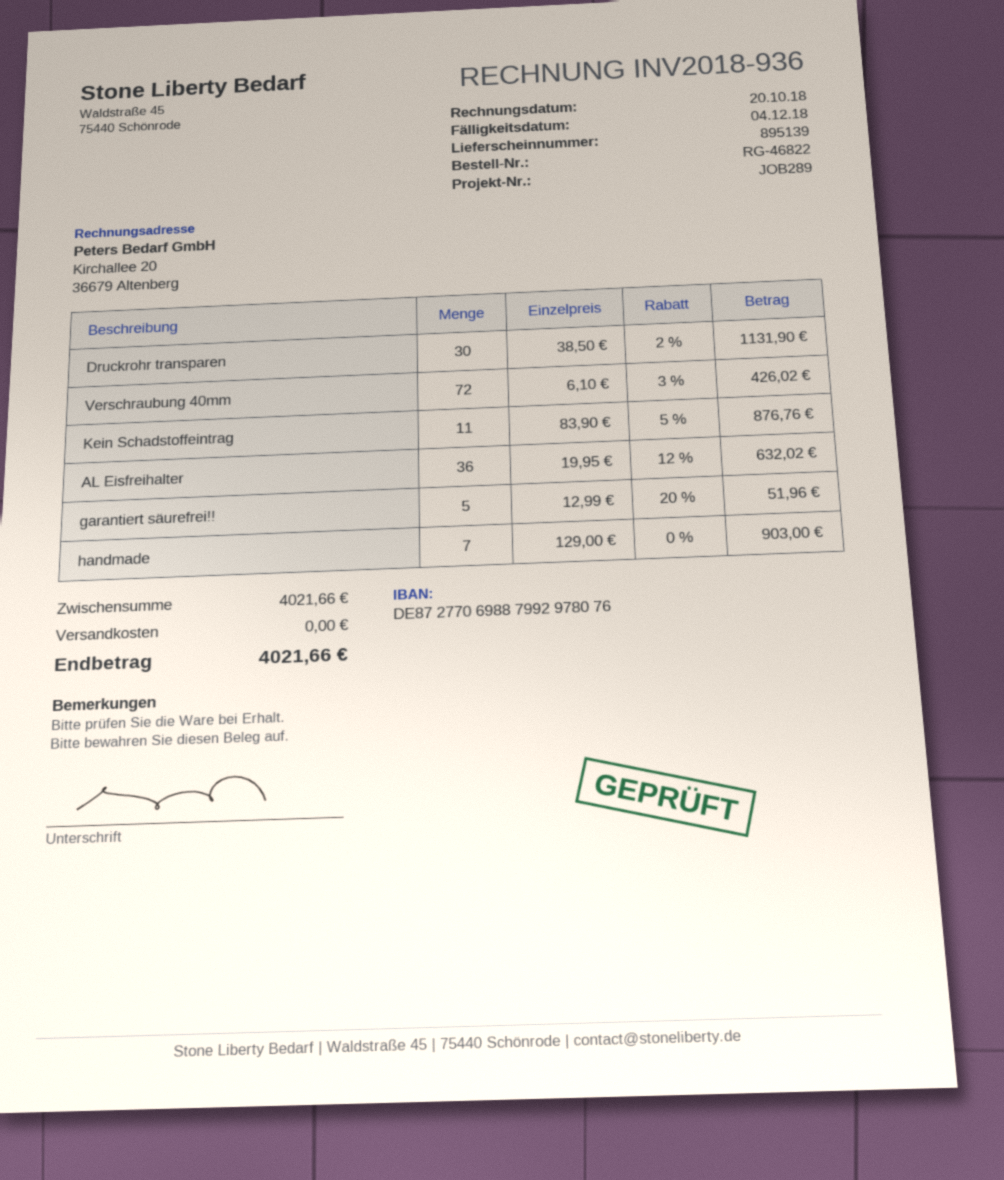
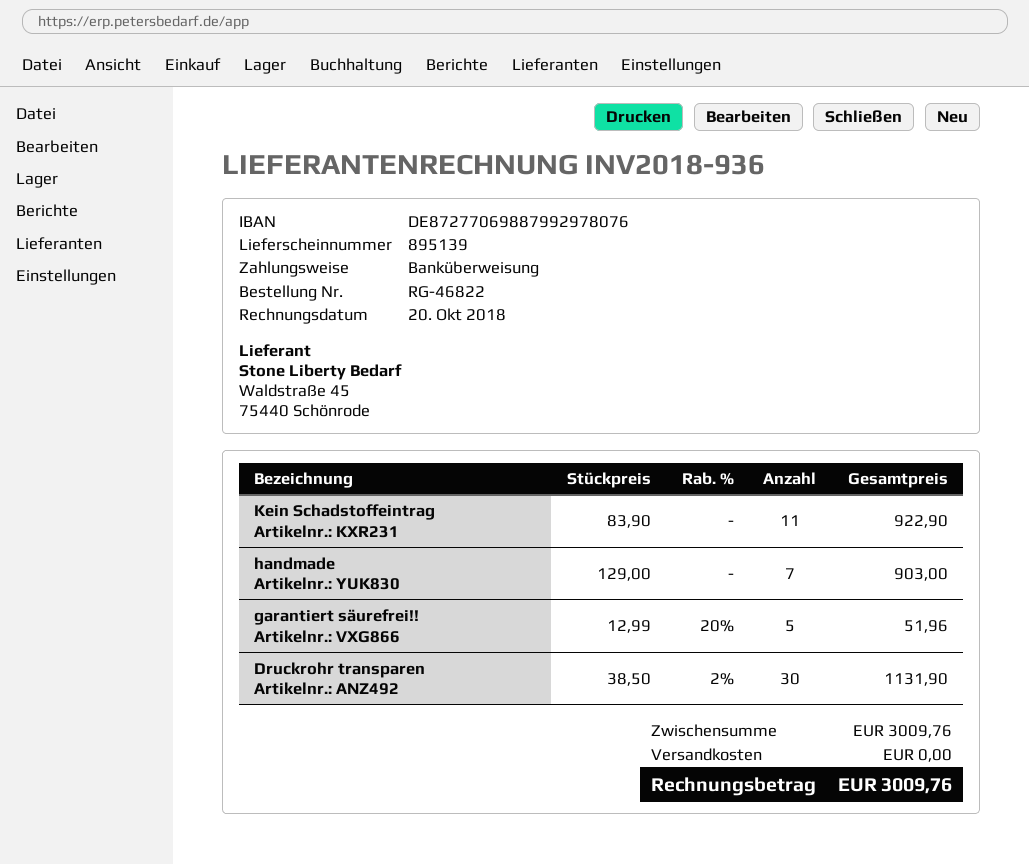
Verschraubung 40mm: 72 x 6.10 - 3% = 426.02 -> none
Kein Schadstoffeintrag: 11 x 83.90 - 5% = 876.76 -> 11 x 83.90 = 922.90
AL Eisfreihalter: 36 x 19.95 - 12% = 632.02 -> none
subtotal: 4021.66 -> 3009.76
total: 4021.66 -> 3009.76

